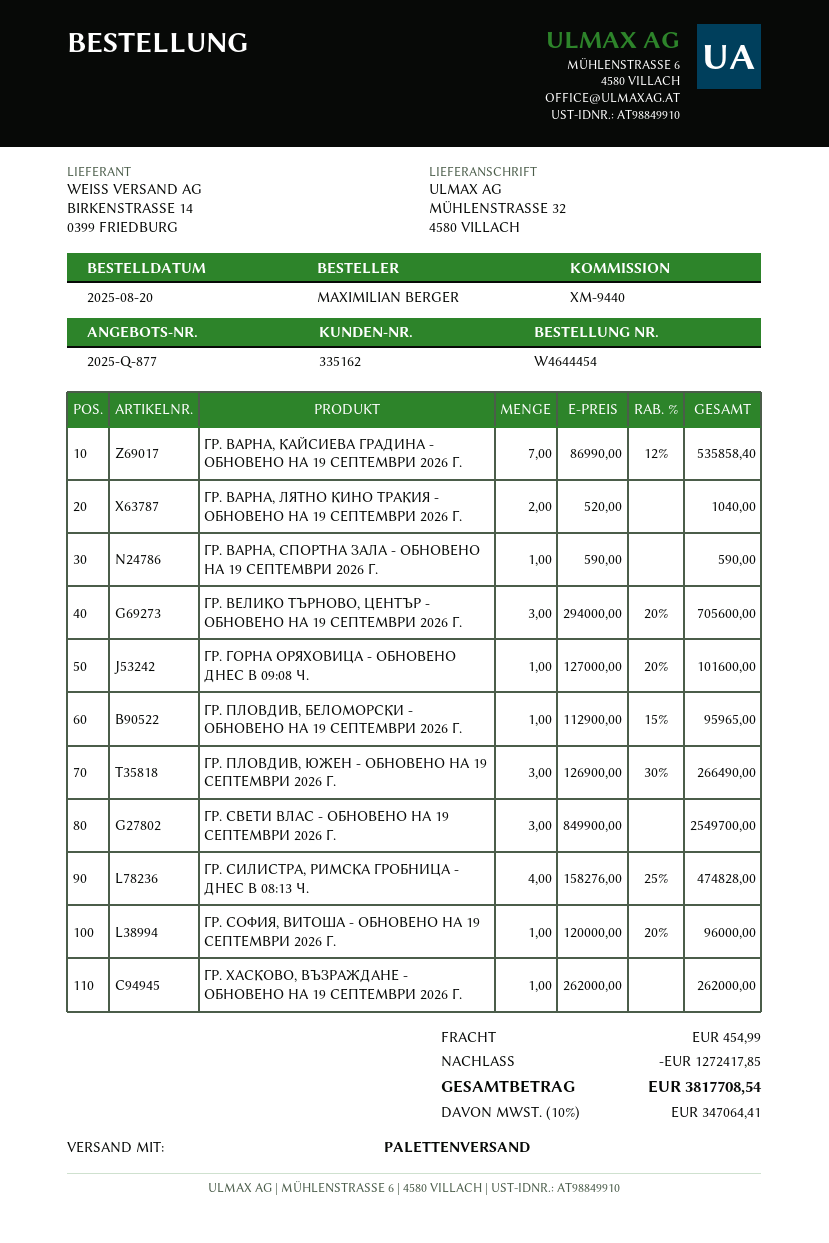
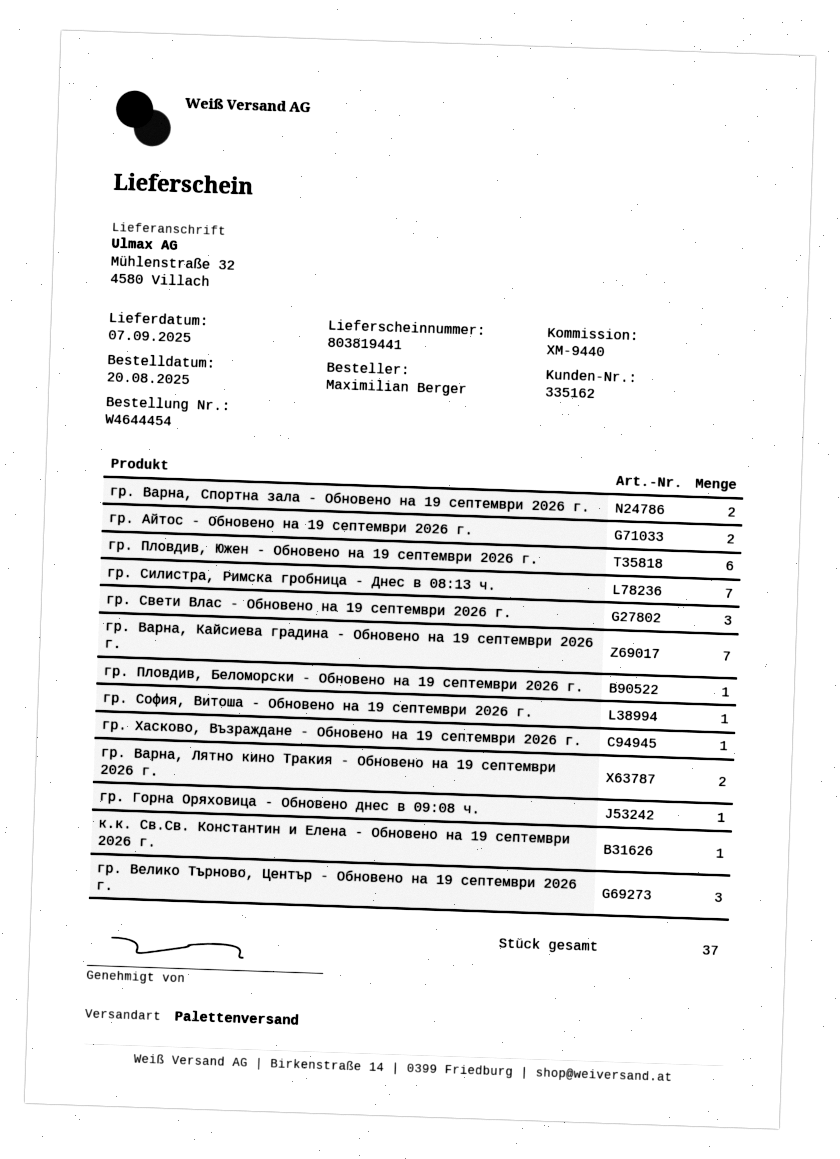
ГР. ВАРНА, СПОРТНА ЗАЛА - ОБНОВЕНО НА 19 СЕПТЕМВРИ 2026 Г.: 1 -> 2
ГР. ПЛОВДИВ, ЮЖЕН - ОБНОВЕНО НА 19 СЕПТЕМВРИ 2026 Г.: 3 -> 6
ГР. СИЛИСТРА, РИМСКА ГРОБНИЦА - ДНЕС В 08:13 Ч.: 4 -> 7
гр. Айтос - Обновено на 19 септември 2026 г.: none -> 2
к.к. Св.Св. Константин и Елена - Обновено на 19 септември 2026 г.: none -> 1

